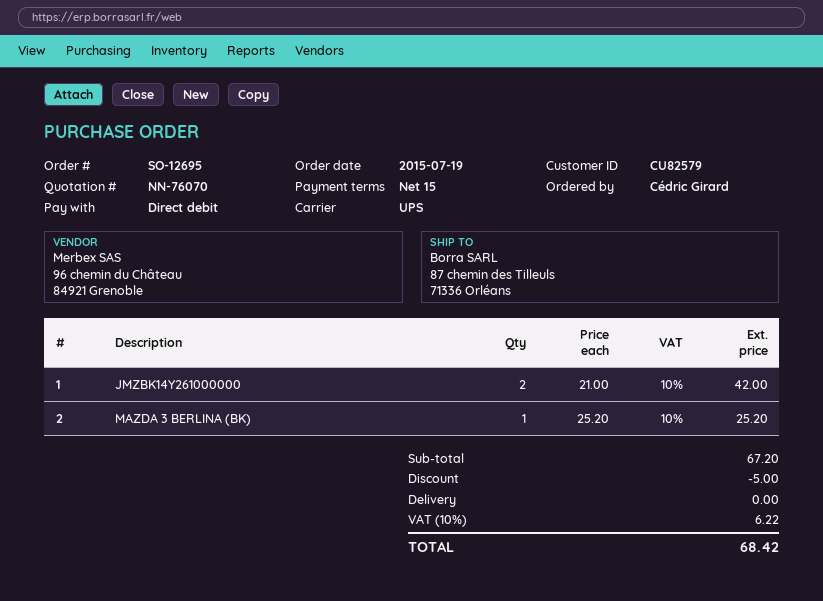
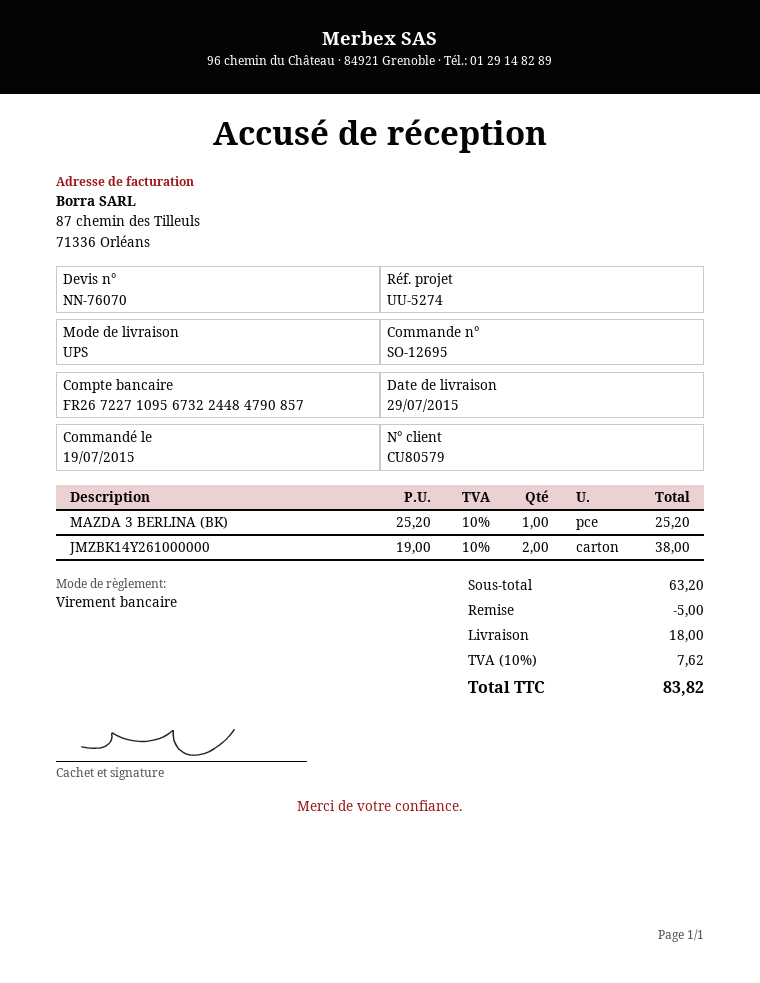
customer number: CU82579 -> CU80579
payment method: direct debit -> bank transfer
JMZBK14Y261000000: 2 x 21.00 = 42.00 -> 2 x 19.00 = 38.00
subtotal: 67.20 -> 63.20
shipping: 0.00 -> 18.00
tax: 10% = 6.22 -> 10% = 7.62
total: 68.42 -> 83.82

